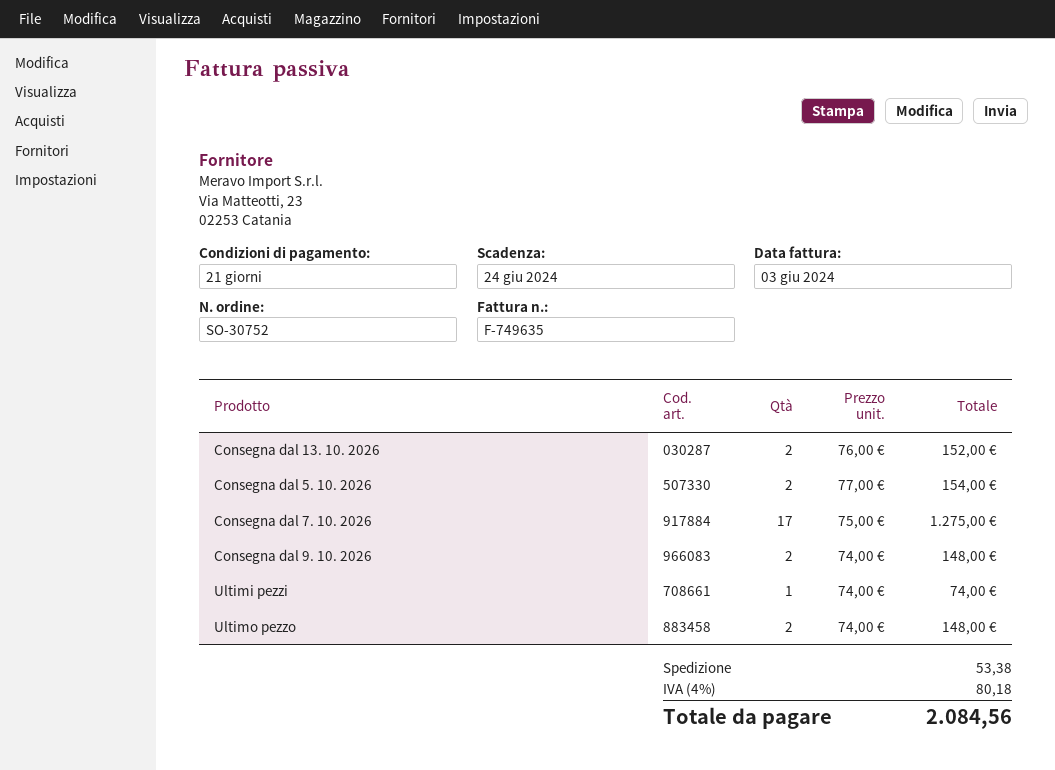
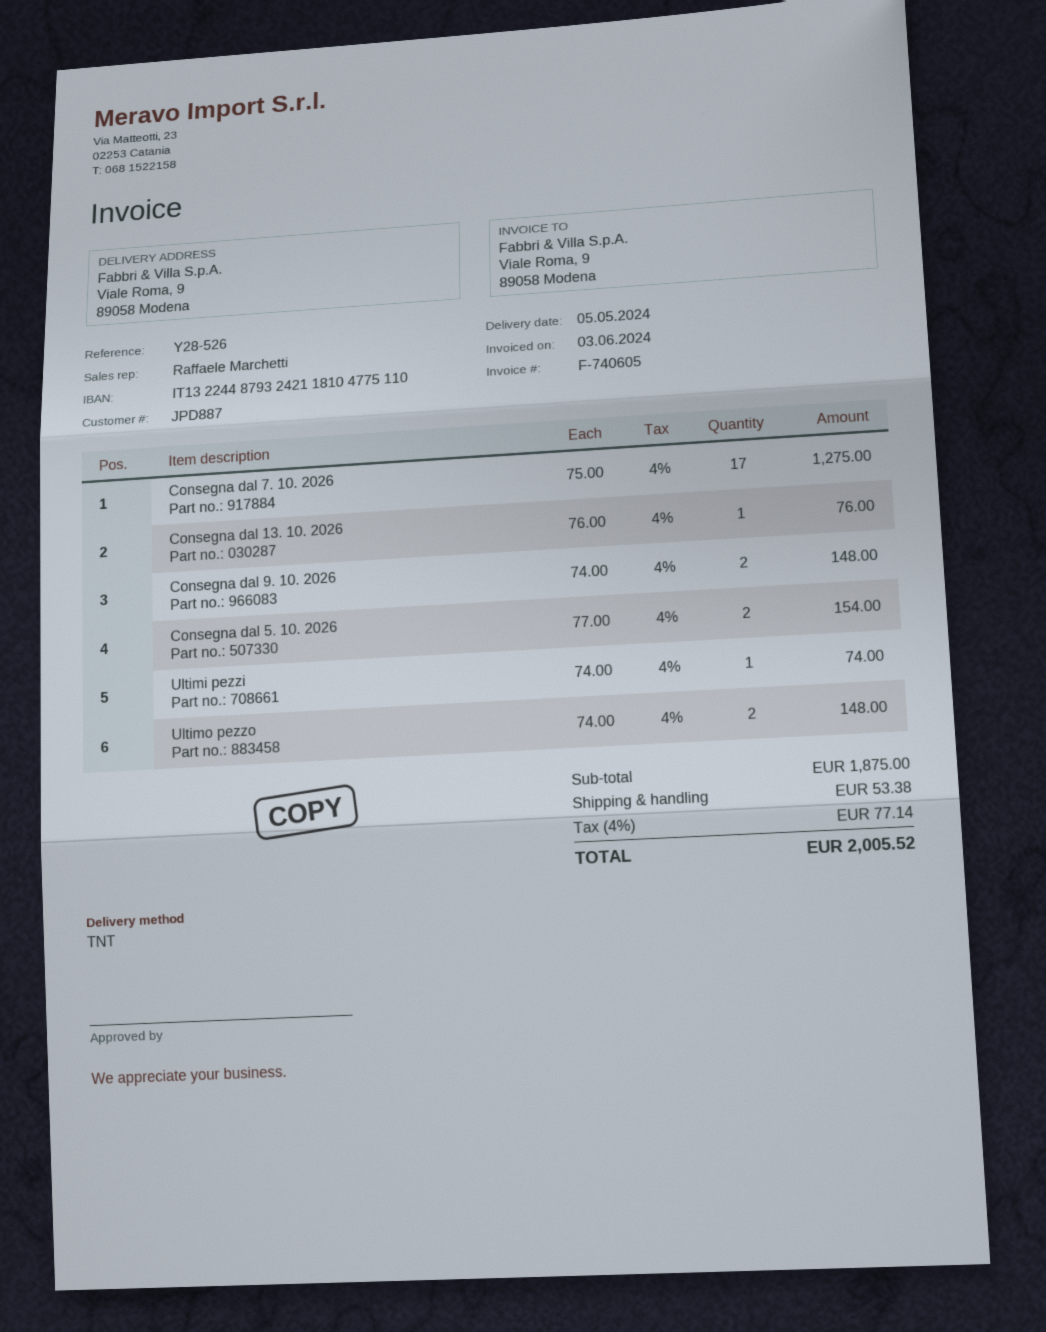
invoice number: F-749635 -> F-740605
Consegna dal 13. 10. 2026: 2 x 76.00 = 152.00 -> 1 x 76.00 = 76.00
tax: 4% = 80.18 -> 4% = 77.14
total: 2084.56 -> 2005.52

